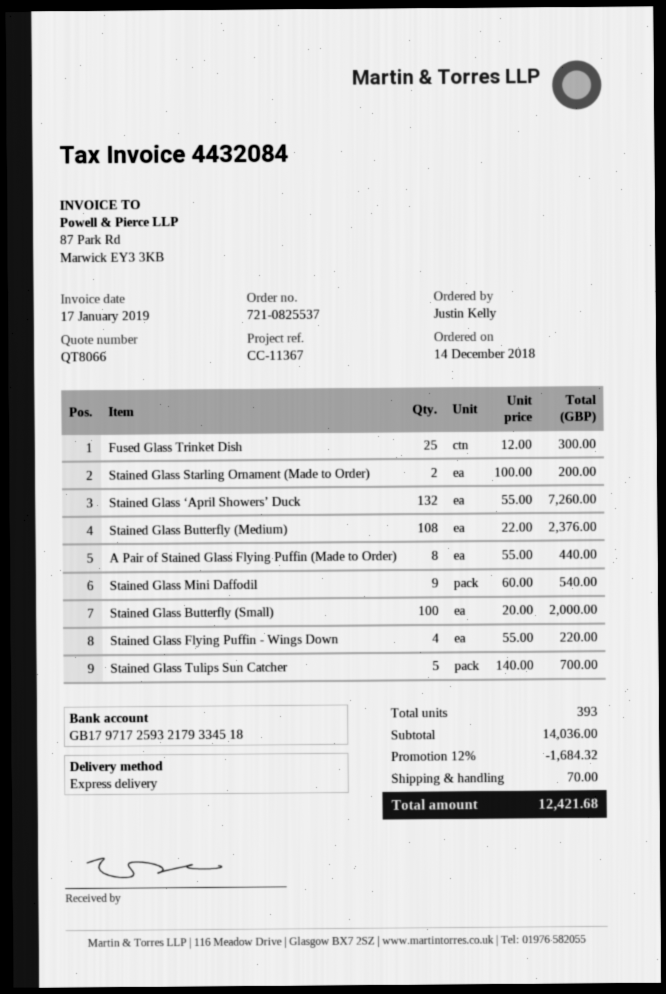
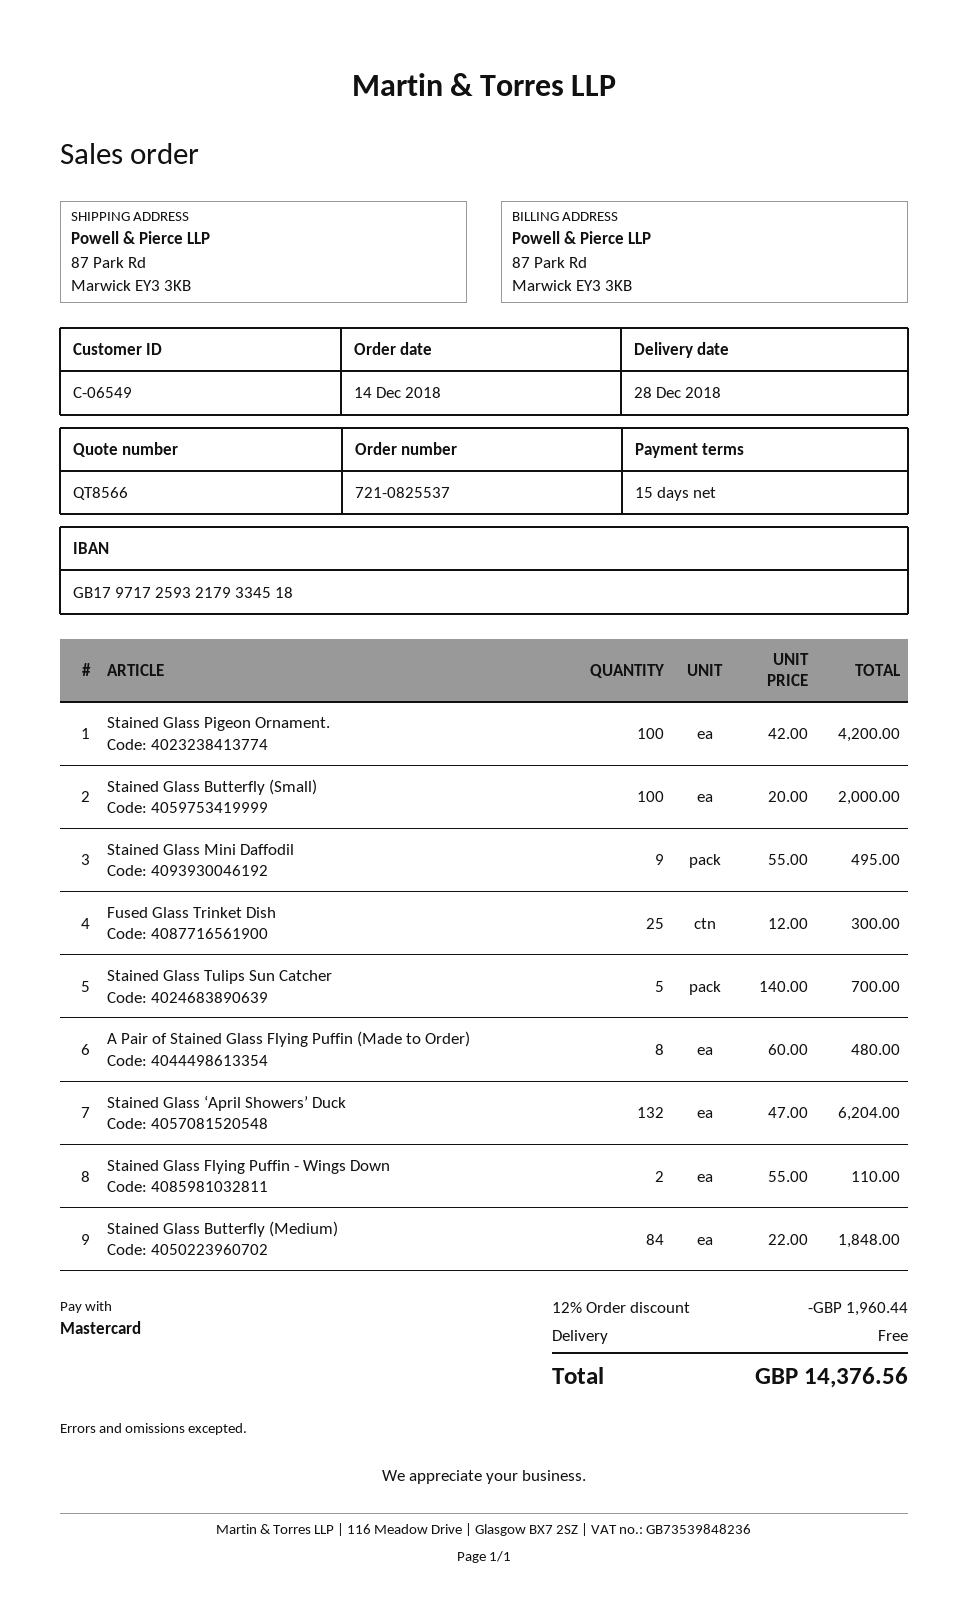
quote number: QT8066 -> QT8566
Stained Glass Starling Ornament (Made to Order): 2 x 100.00 = 200.00 -> none
Stained Glass ‘April Showers’ Duck: 132 x 55.00 = 7260.00 -> 132 x 47.00 = 6204.00
Stained Glass Butterfly (Medium): 108 x 22.00 = 2376.00 -> 84 x 22.00 = 1848.00
A Pair of Stained Glass Flying Puffin (Made to Order): 8 x 55.00 = 440.00 -> 8 x 60.00 = 480.00
Stained Glass Mini Daffodil: 9 x 60.00 = 540.00 -> 9 x 55.00 = 495.00
Stained Glass Flying Puffin - Wings Down: 4 x 55.00 = 220.00 -> 2 x 55.00 = 110.00
Stained Glass Pigeon Ornament.: none -> 100 x 42.00 = 4200.00
discount: 12% = 1684.32 -> 12% = 1960.44
shipping: 70.00 -> 0.00
total: 12421.68 -> 14376.56

